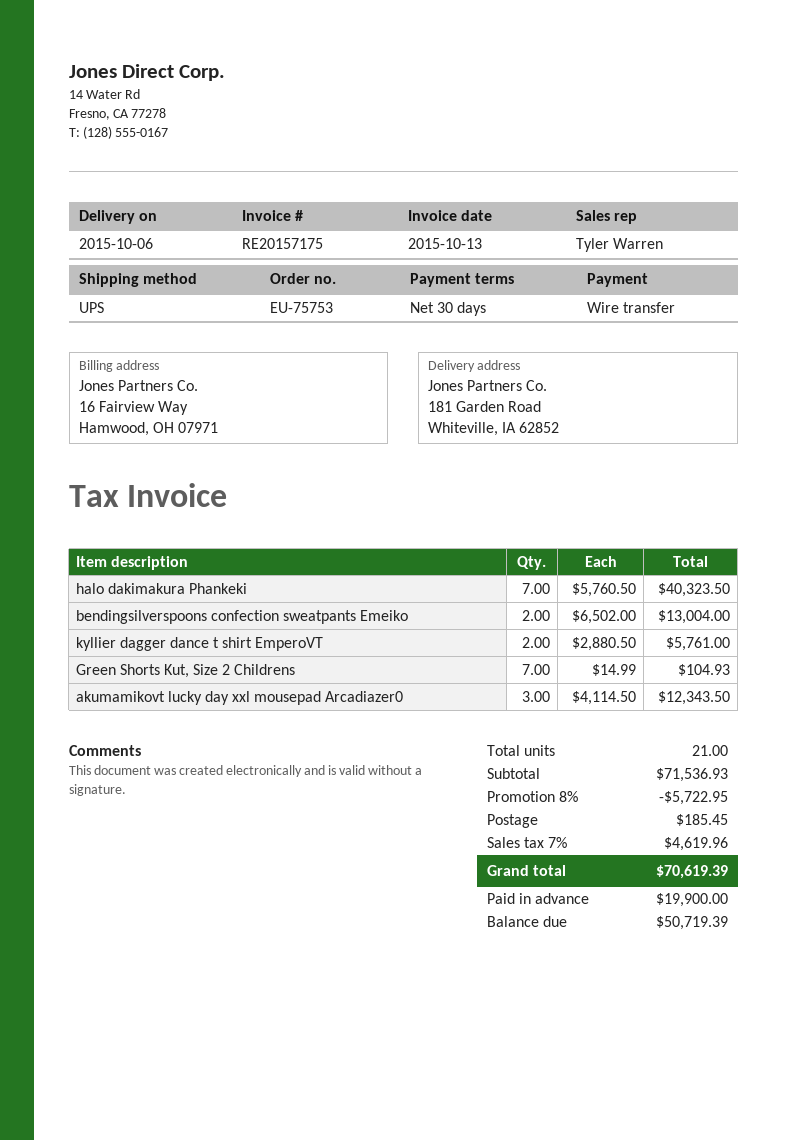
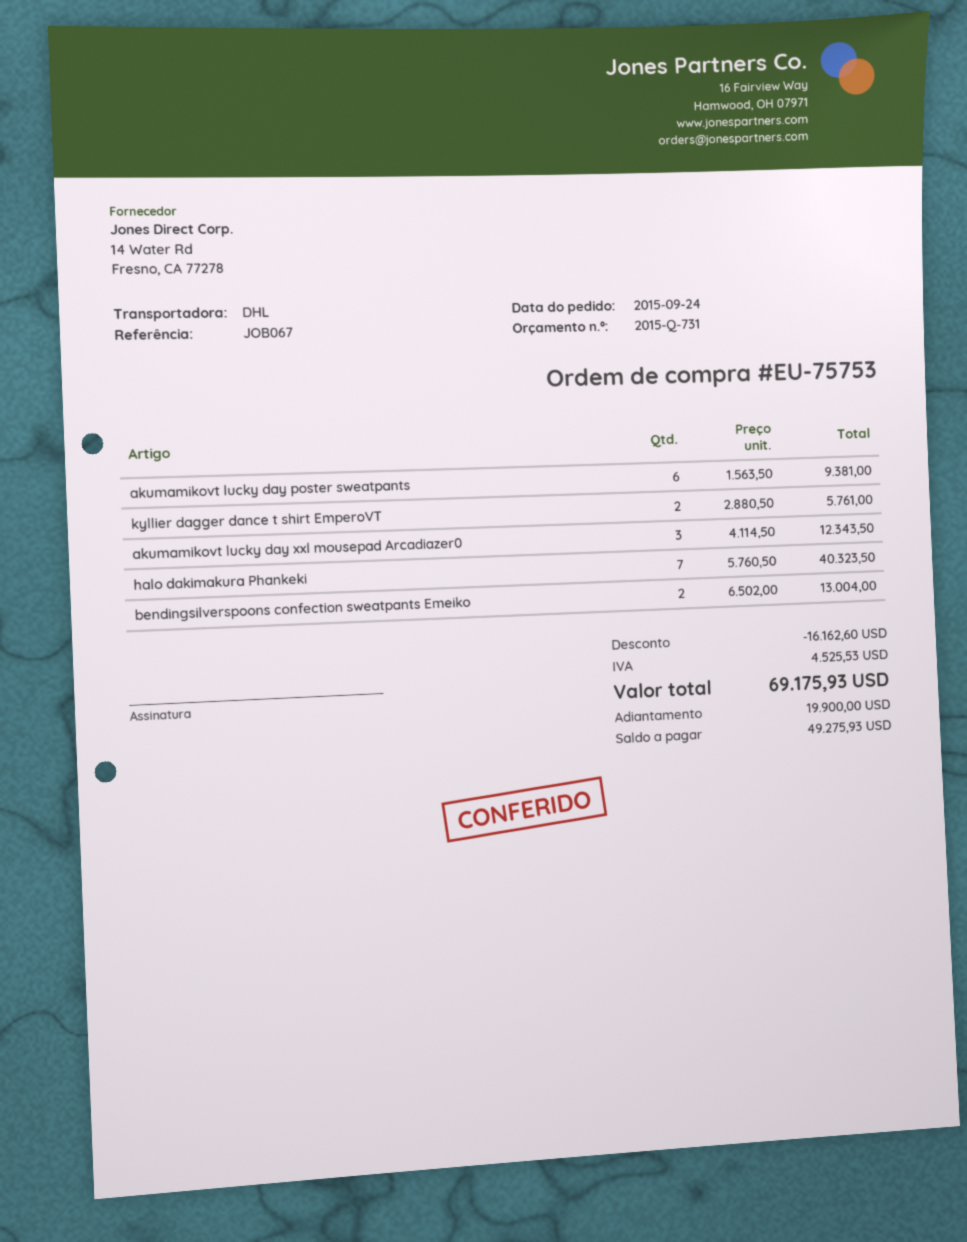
shipping method: UPS -> DHL
Green Shorts Kut, Size 2 Childrens: 7 x 14.99 = 104.93 -> none
akumamikovt lucky day poster sweatpants: none -> 6 x 1563.50 = 9381.00
discount: 5722.95 -> 16162.60
shipping: 185.45 -> none
tax: 4619.96 -> 4525.53
total: 70619.39 -> 69175.93
balance: 50719.39 -> 49275.93

